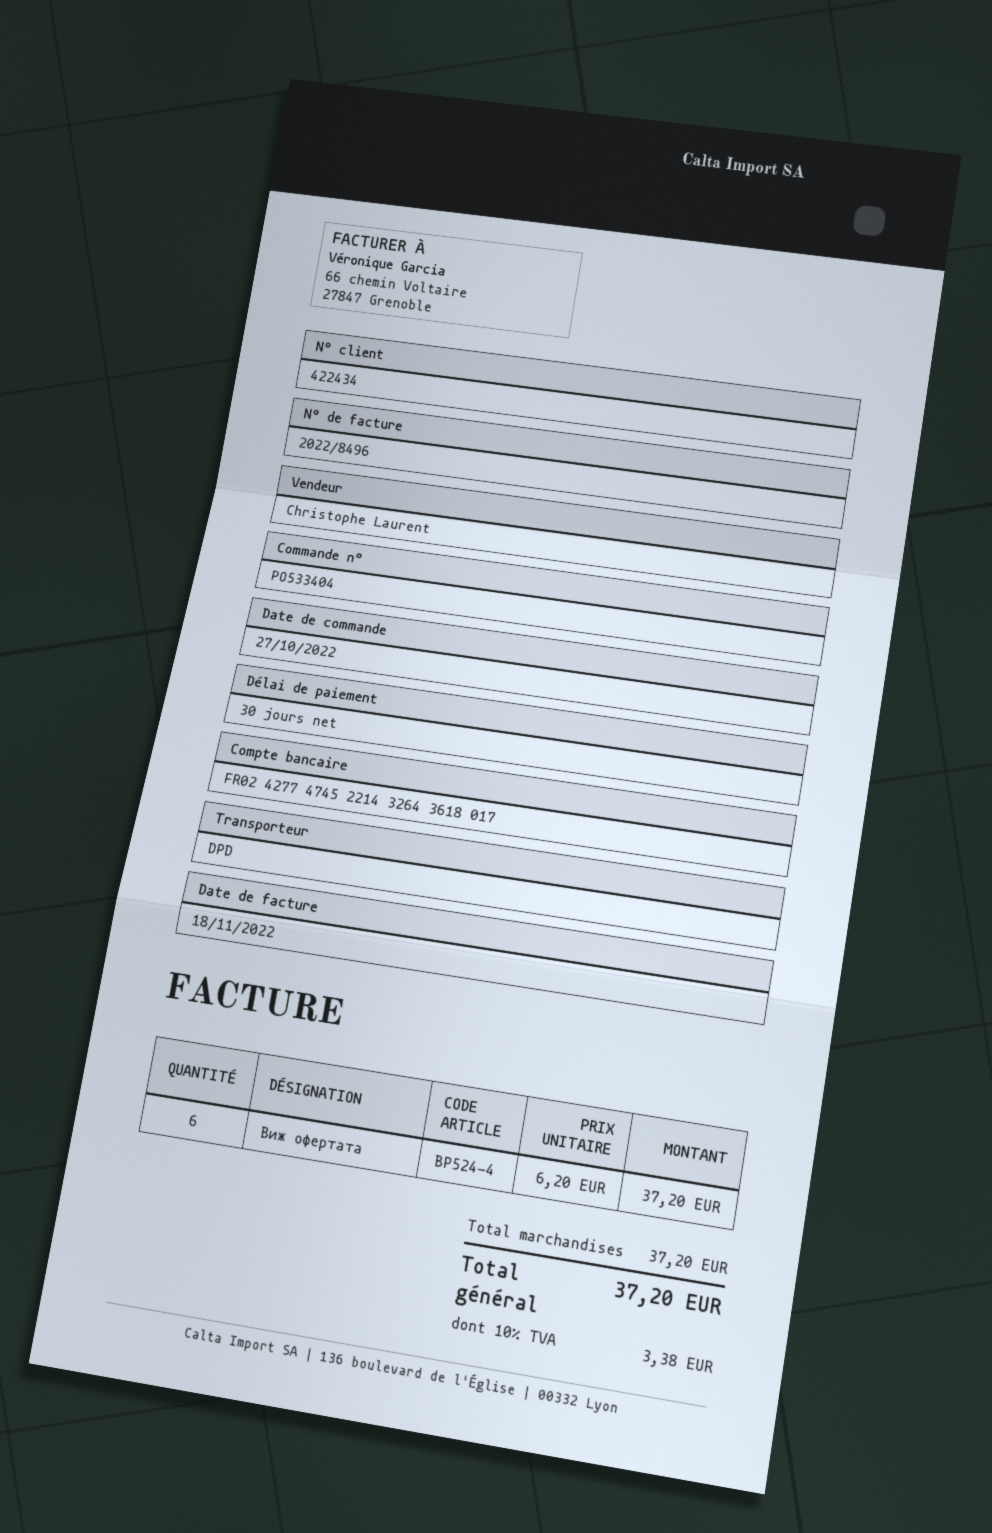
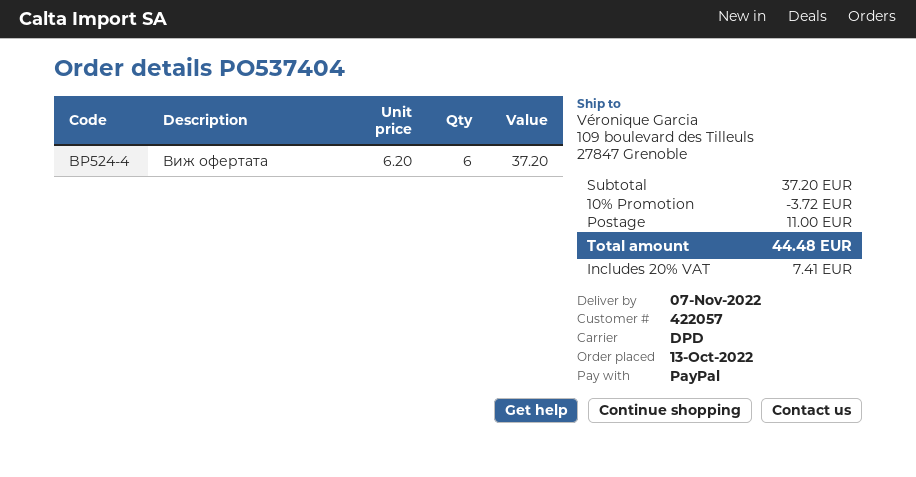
order number: PO533404 -> PO537404
order date: 2022-10-27 -> 2022-10-13
customer number: 422434 -> 422057
discount: none -> 10% = 3.72
shipping: none -> 11.00
tax: 10% = 3.38 -> 20% = 7.41
total: 37.20 -> 44.48

